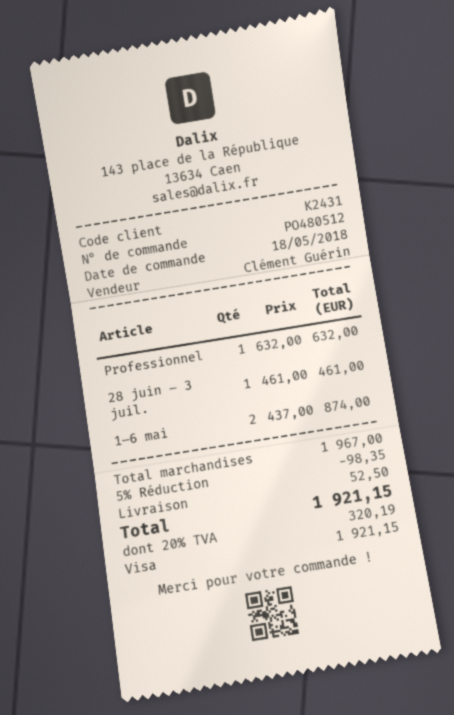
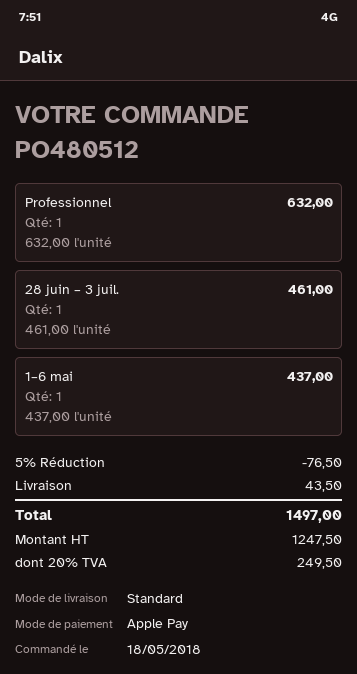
payment method: Visa -> Apple Pay
1–6 mai: 2 x 437.00 = 874.00 -> 1 x 437.00 = 437.00
discount: 5% = 98.35 -> 5% = 76.50
shipping: 52.50 -> 43.50
tax: 20% = 320.19 -> 20% = 249.50
total: 1921.15 -> 1497.00

